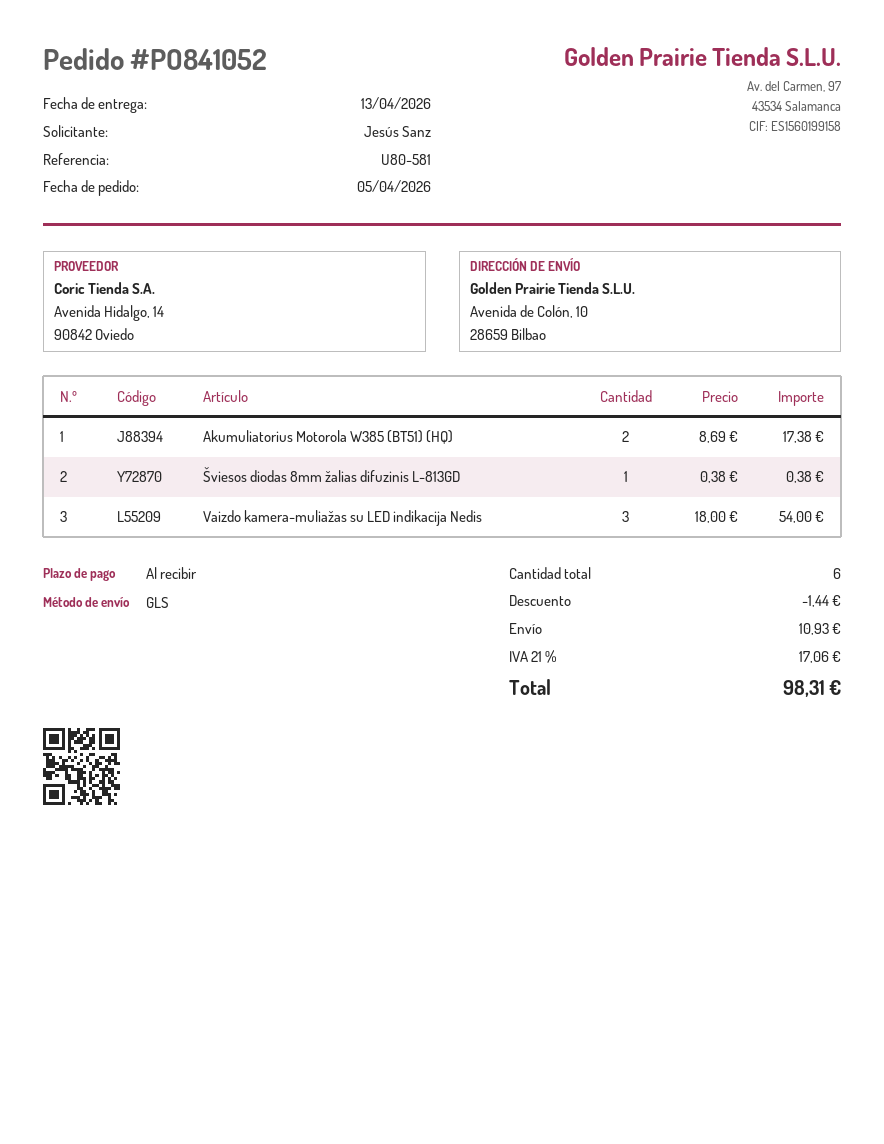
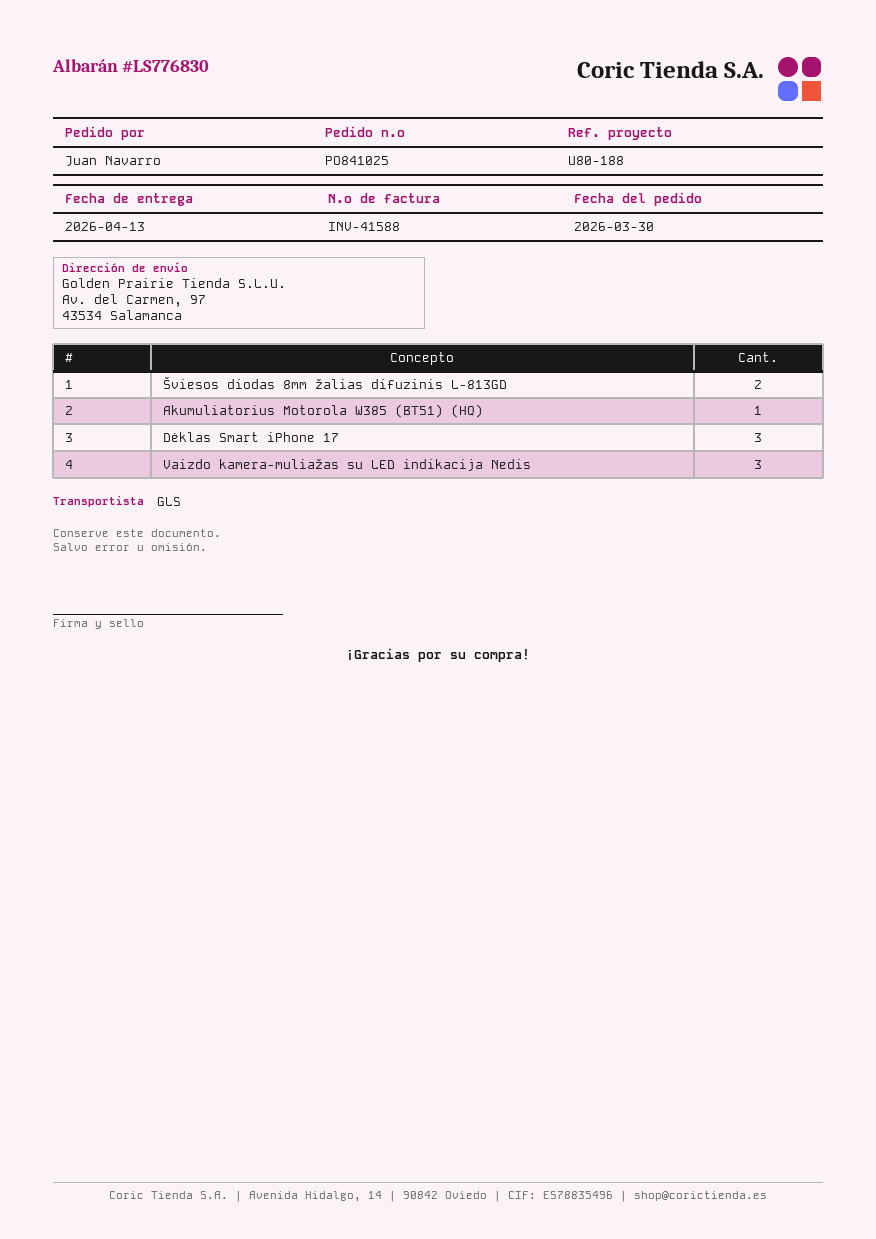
order number: PO841052 -> PO841025
order date: 2026-04-05 -> 2026-03-30
reference: U80-581 -> U80-188
ordered by: Jesús Sanz -> Juan Navarro
ship to: Avenida de Colón, 10, 28659 Bilbao -> Av. del Carmen, 97, 43534 Salamanca
Akumuliatorius Motorola W385 (BT51) (HQ): 2 -> 1
Šviesos diodas 8mm žalias difuzinis L-813GD: 1 -> 2
Dėklas Smart iPhone 17: none -> 3

